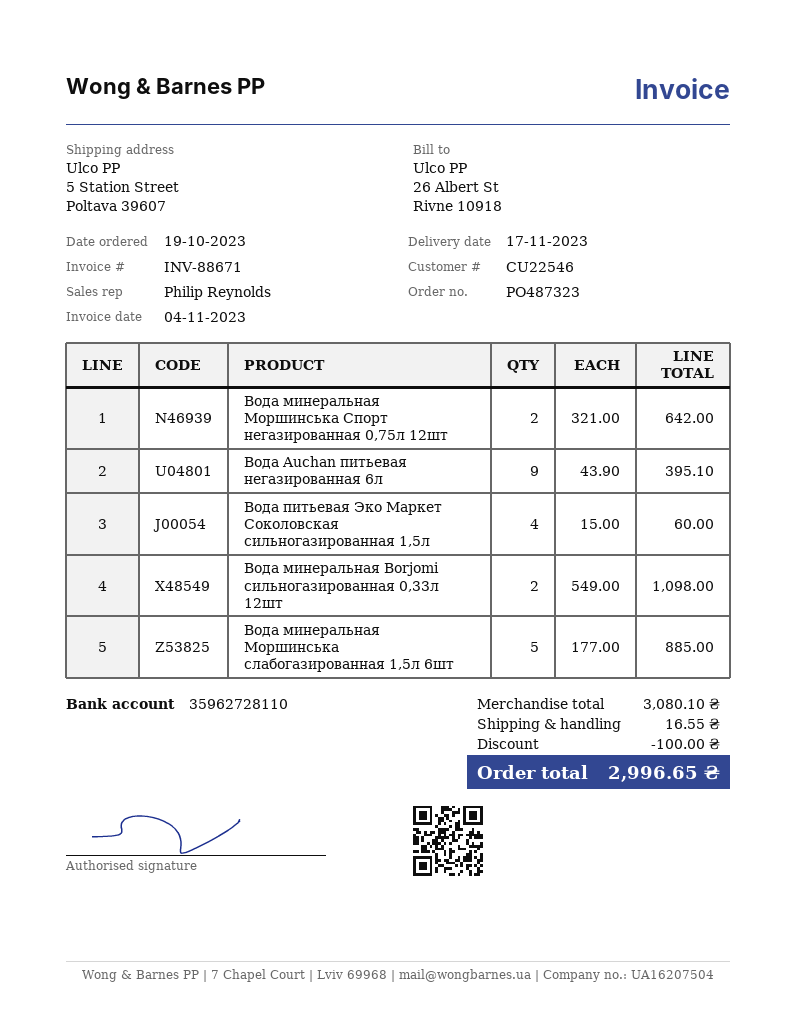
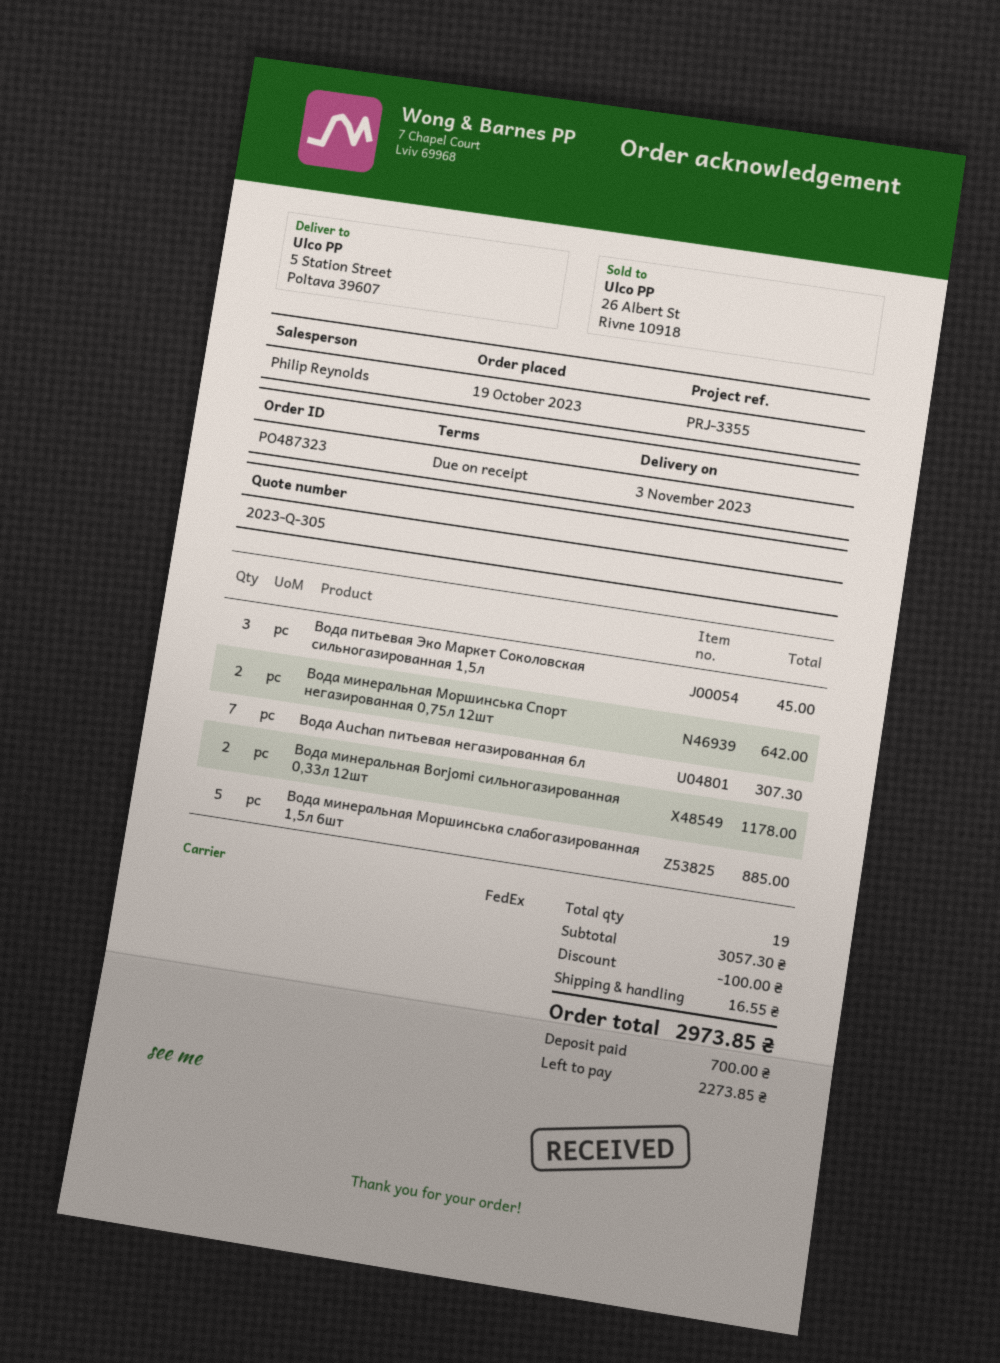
delivery date: 2023-11-17 -> 2023-11-03
Вода Auchan питьевая негазированная 6л: 9 for 395.10 -> 7 for 307.30
Вода питьевая Эко Маркет Соколовская сильногазированная 1,5л: 4 for 60.00 -> 3 for 45.00
Вода минеральная Borjomi сильногазированная 0,33л 12шт: 2 for 1098.00 -> 2 for 1178.00
subtotal: 3080.10 -> 3057.30
total: 2996.65 -> 2973.85

